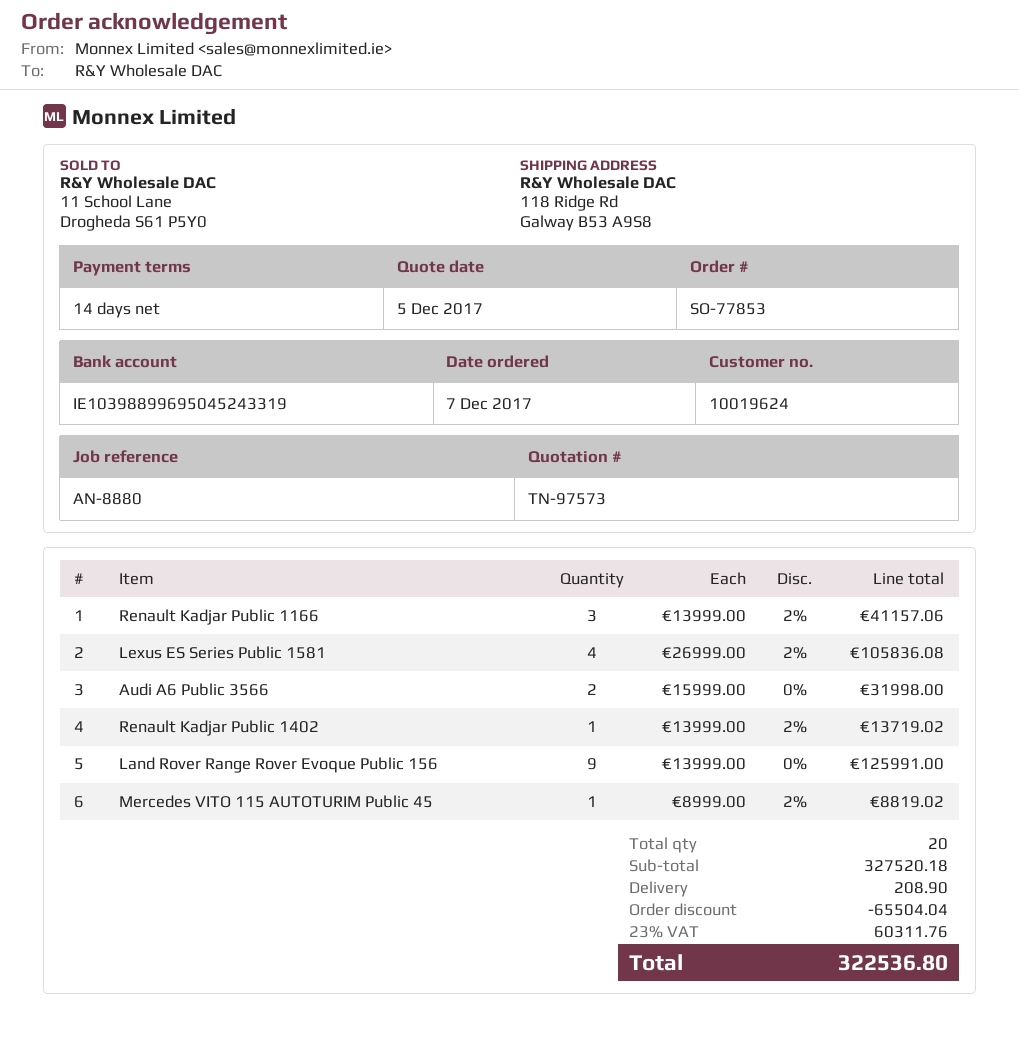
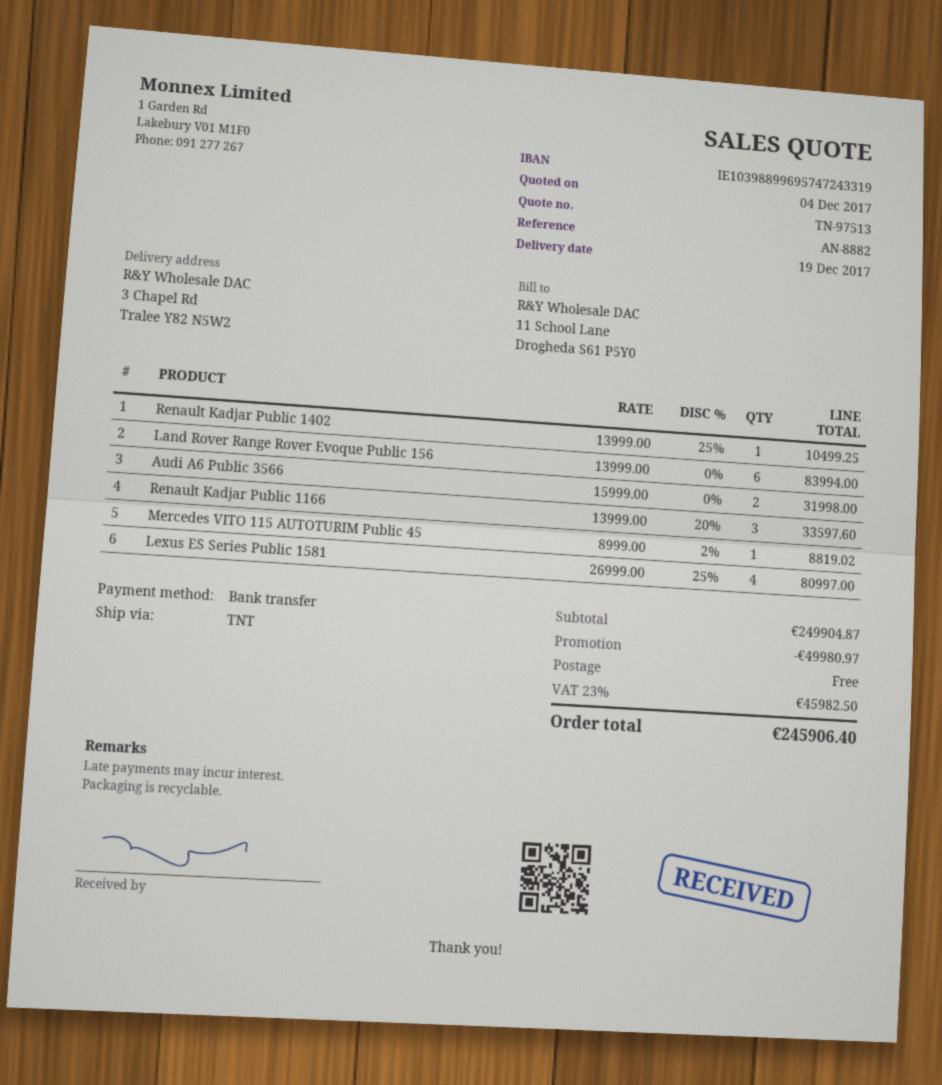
quote number: TN-97573 -> TN-97513
quote date: 2017-12-05 -> 2017-12-04
reference: AN-8880 -> AN-8882
bank account: IE10398899695045243319 -> IE10398899695747243319
ship to: 118 Ridge Rd, Galway B53 A9S8 -> 3 Chapel Rd, Tralee Y82 N5W2
Renault Kadjar Public 1166: 3 x 13999.00 - 2% = 41157.06 -> 3 x 13999.00 - 20% = 33597.60
Lexus ES Series Public 1581: 4 x 26999.00 - 2% = 105836.08 -> 4 x 26999.00 - 25% = 80997.00
Renault Kadjar Public 1402: 1 x 13999.00 - 2% = 13719.02 -> 1 x 13999.00 - 25% = 10499.25
Land Rover Range Rover Evoque Public 156: 9 x 13999.00 = 125991.00 -> 6 x 13999.00 = 83994.00
subtotal: 327520.18 -> 249904.87
discount: 65504.04 -> 49980.97
shipping: 208.90 -> 0.00
tax: 23% = 60311.76 -> 23% = 45982.50
total: 322536.80 -> 245906.40

